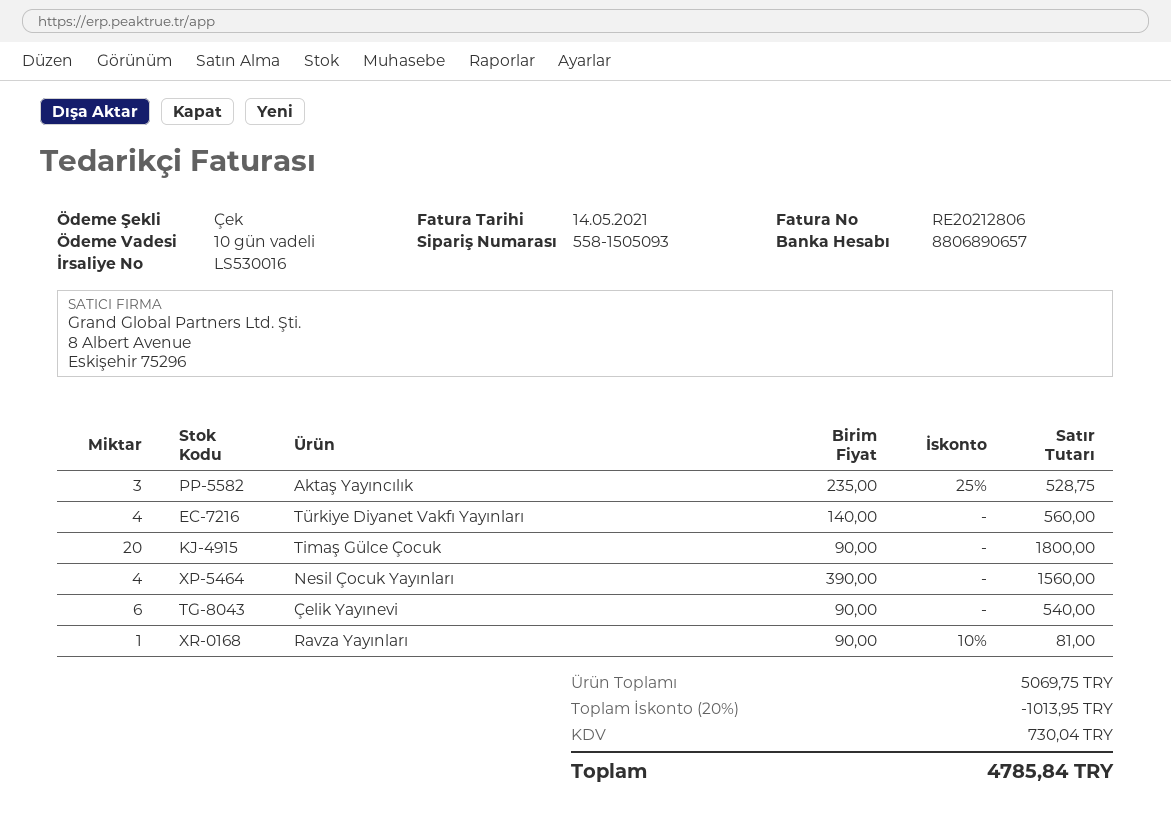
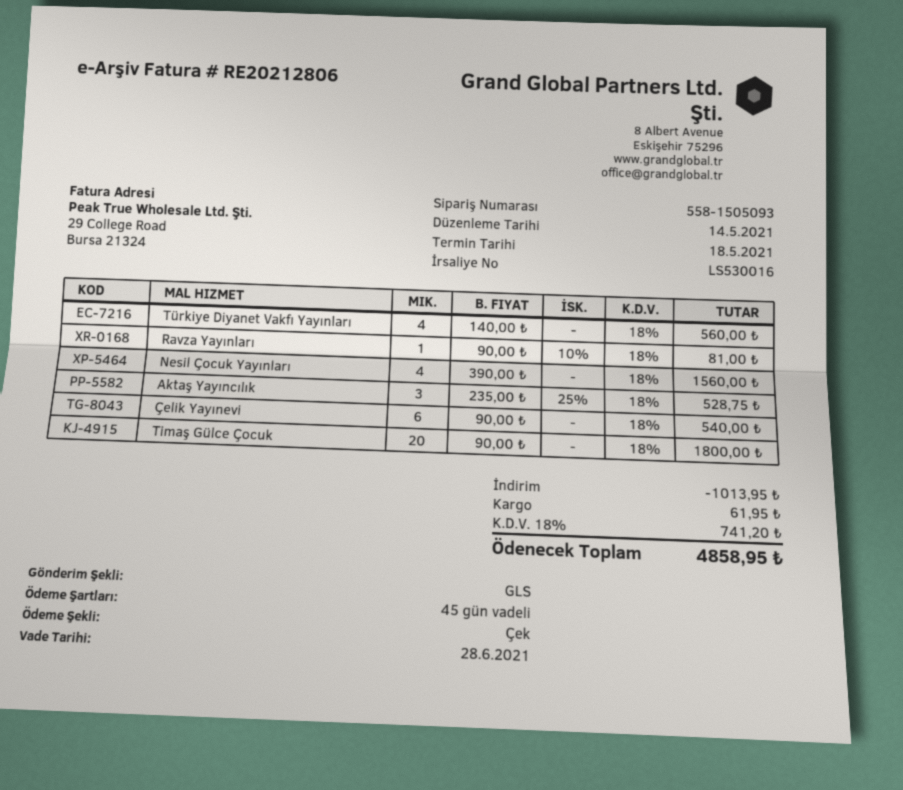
payment terms: 10 days -> 45 days
shipping: none -> 61.95
tax: 730.04 -> 741.20
total: 4785.84 -> 4858.95

